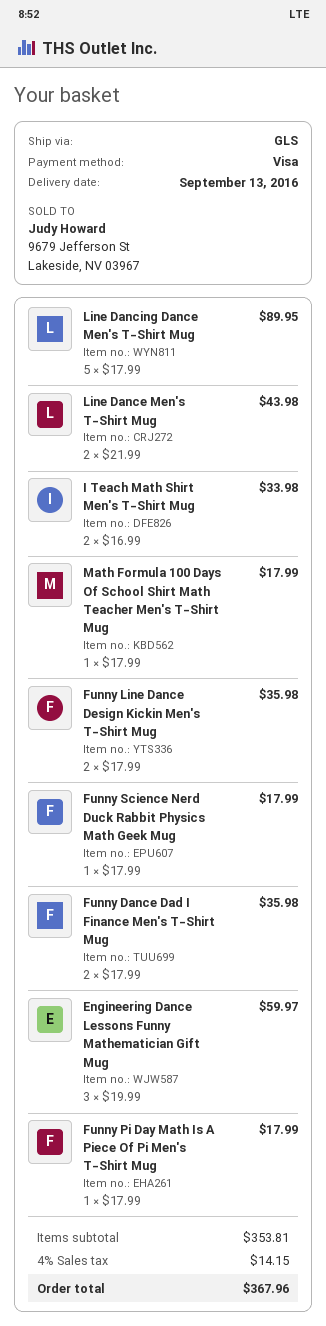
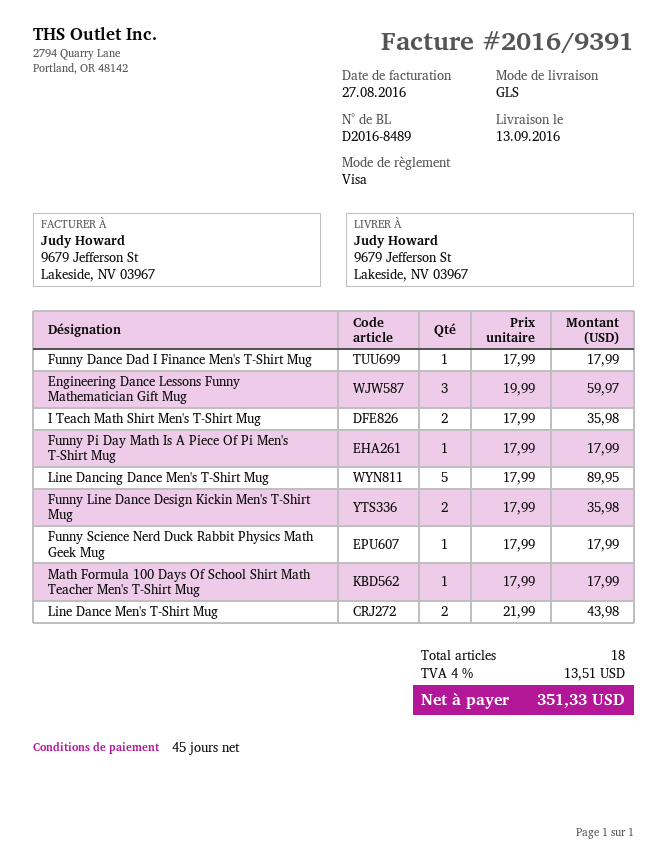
I Teach Math Shirt Men's T-Shirt Mug: 2 x 16.99 = 33.98 -> 2 x 17.99 = 35.98
Funny Dance Dad I Finance Men's T-Shirt Mug: 2 x 17.99 = 35.98 -> 1 x 17.99 = 17.99
tax: 4% = 14.15 -> 4% = 13.51
total: 367.96 -> 351.33

